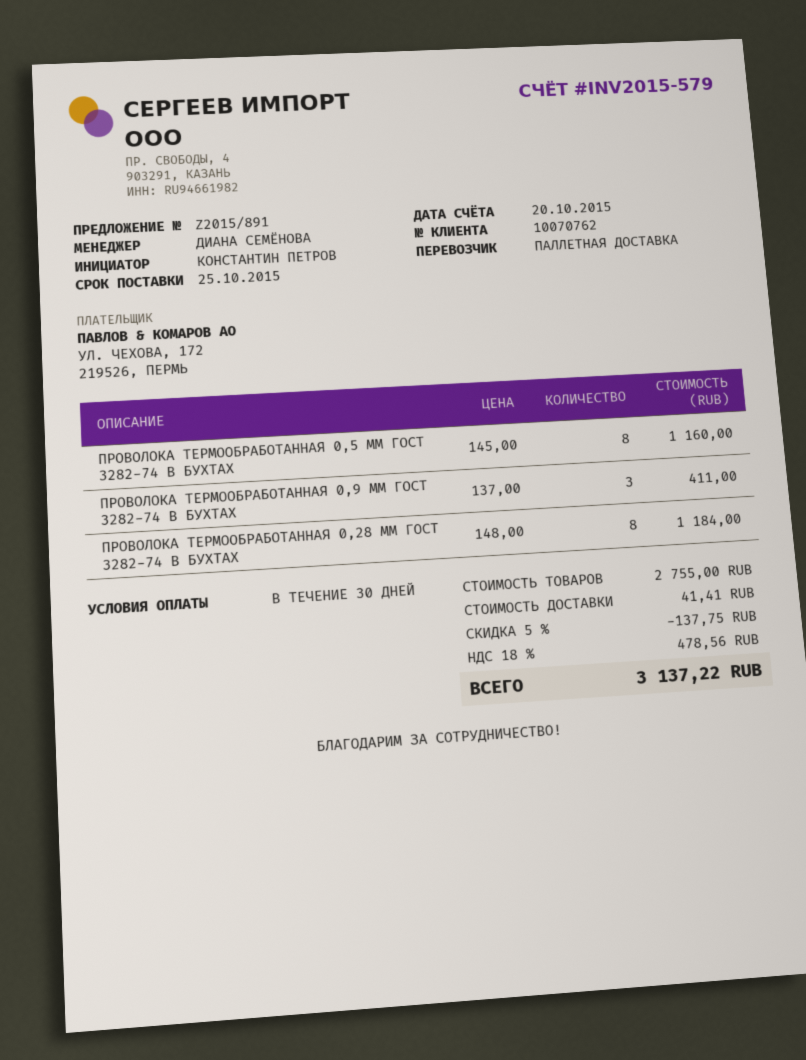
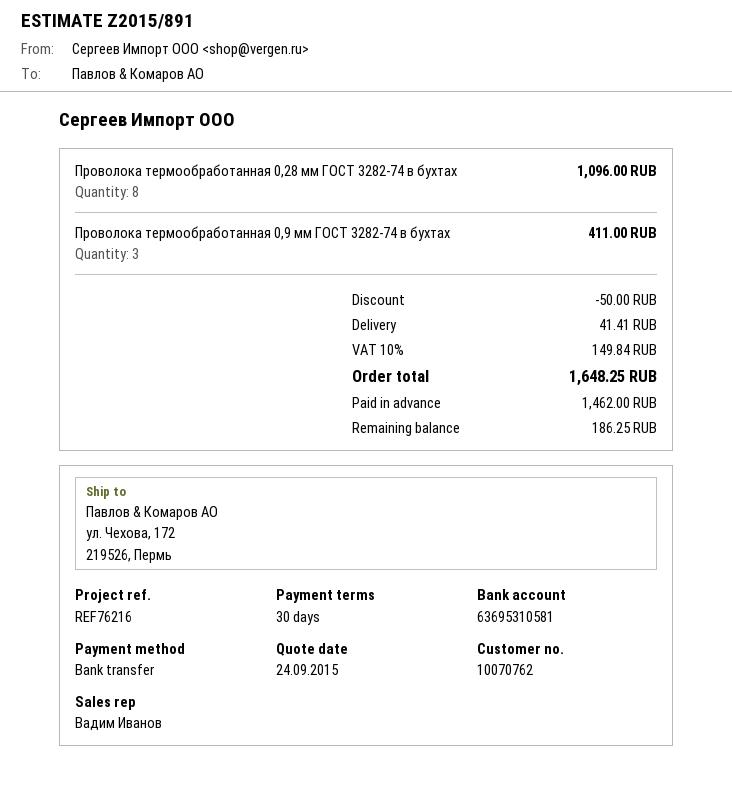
sales rep: ДИАНА СЕМЁНОВА -> Вадим Иванов
ПРОВОЛОКА ТЕРМООБРАБОТАННАЯ 0,5 ММ ГОСТ 3282-74 В БУХТАХ: 8 for 1160.00 -> none
ПРОВОЛОКА ТЕРМООБРАБОТАННАЯ 0,28 ММ ГОСТ 3282-74 В БУХТАХ: 8 for 1184.00 -> 8 for 1096.00
discount: 137.75 -> 50.00
tax: 18% = 478.56 -> 10% = 149.84
total: 3137.22 -> 1648.25

